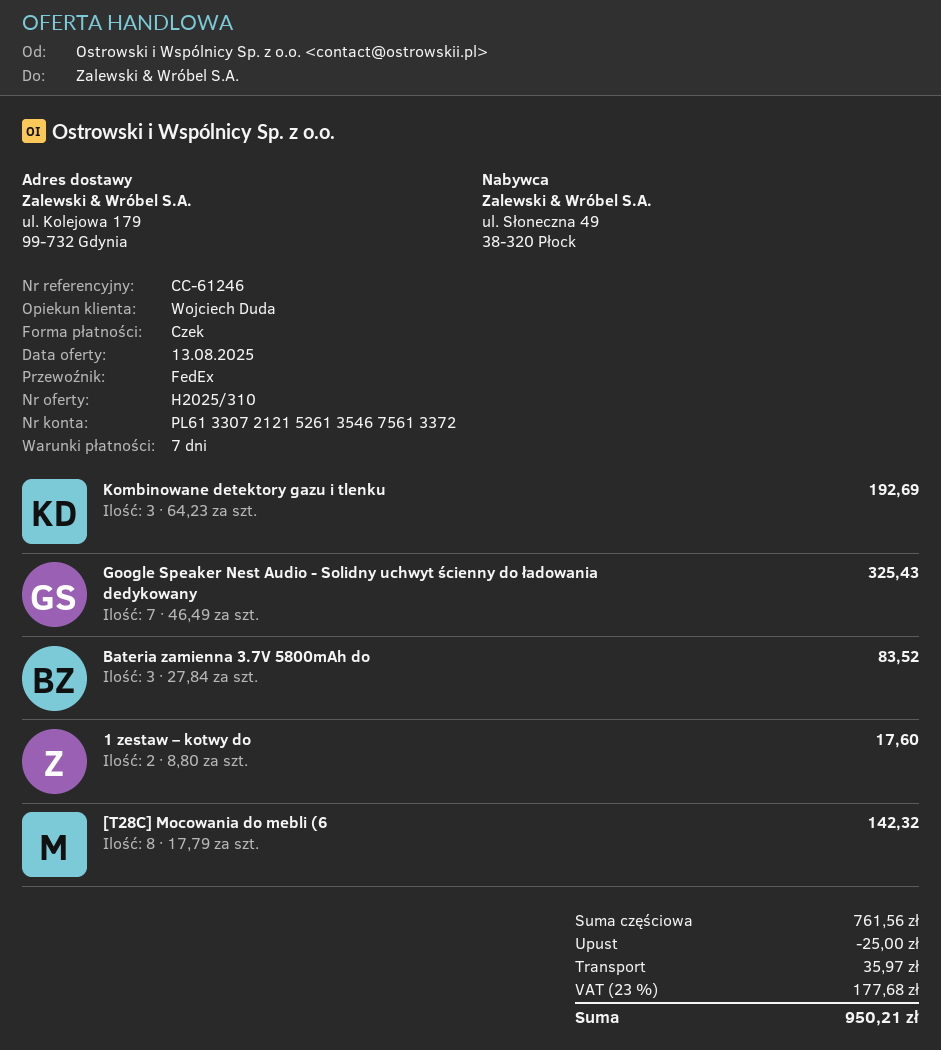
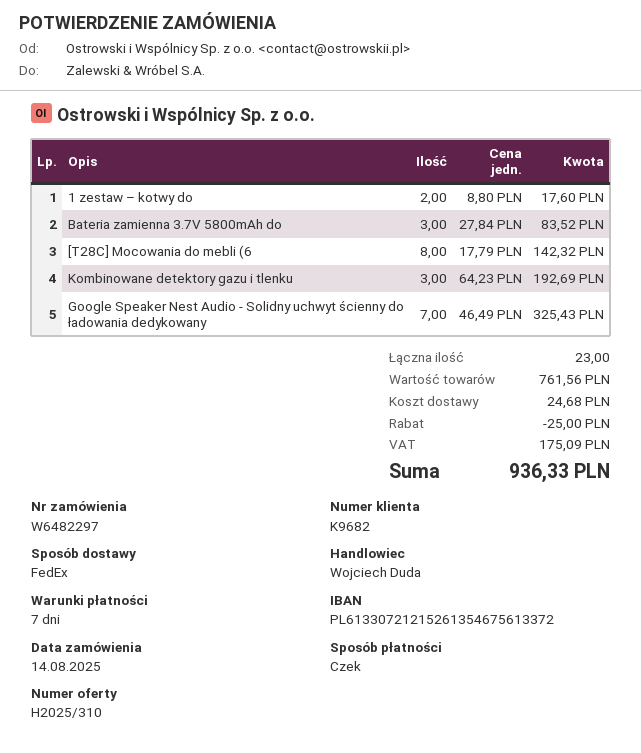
shipping: 35.97 -> 24.68
tax: 177.68 -> 175.09
total: 950.21 -> 936.33

